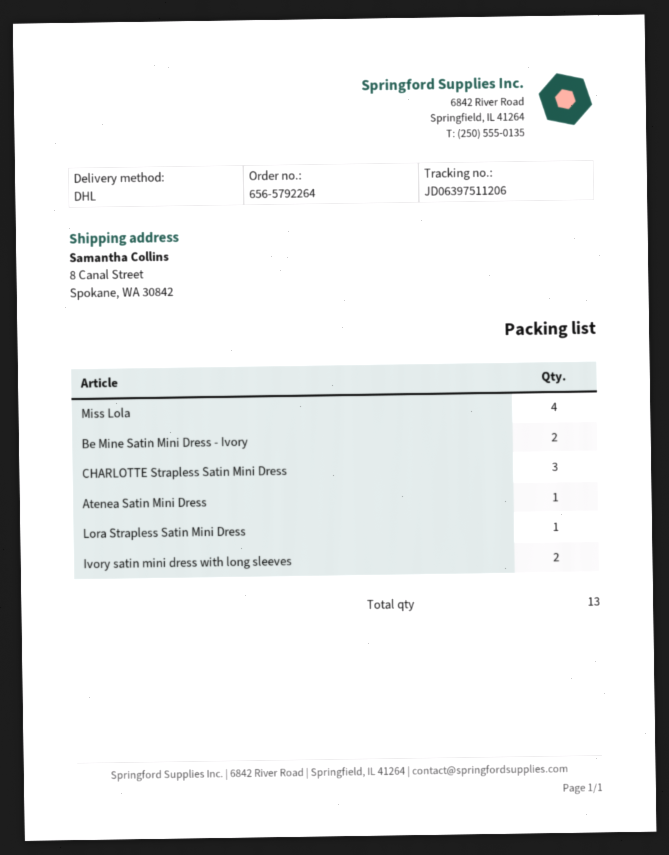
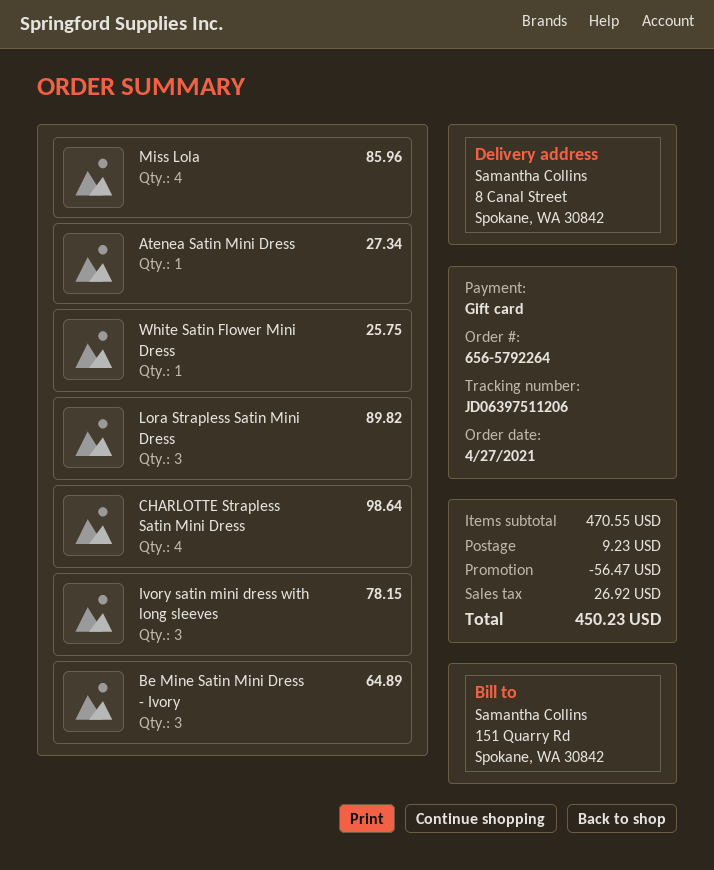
Be Mine Satin Mini Dress - Ivory: 2 -> 3
CHARLOTTE Strapless Satin Mini Dress: 3 -> 4
Lora Strapless Satin Mini Dress: 1 -> 3
Ivory satin mini dress with long sleeves: 2 -> 3
White Satin Flower Mini Dress: none -> 1

